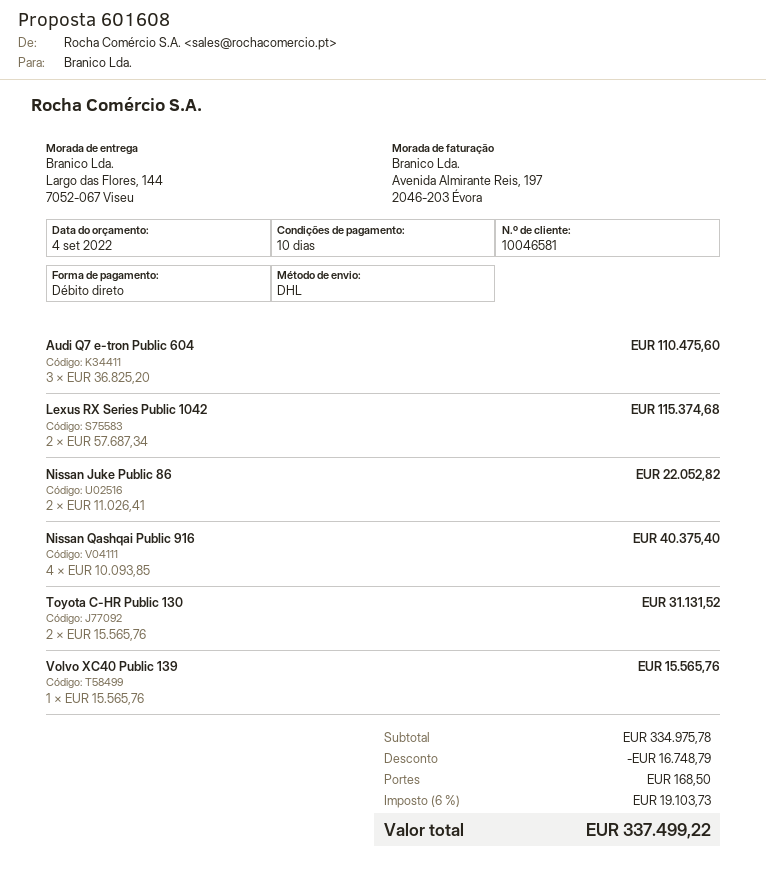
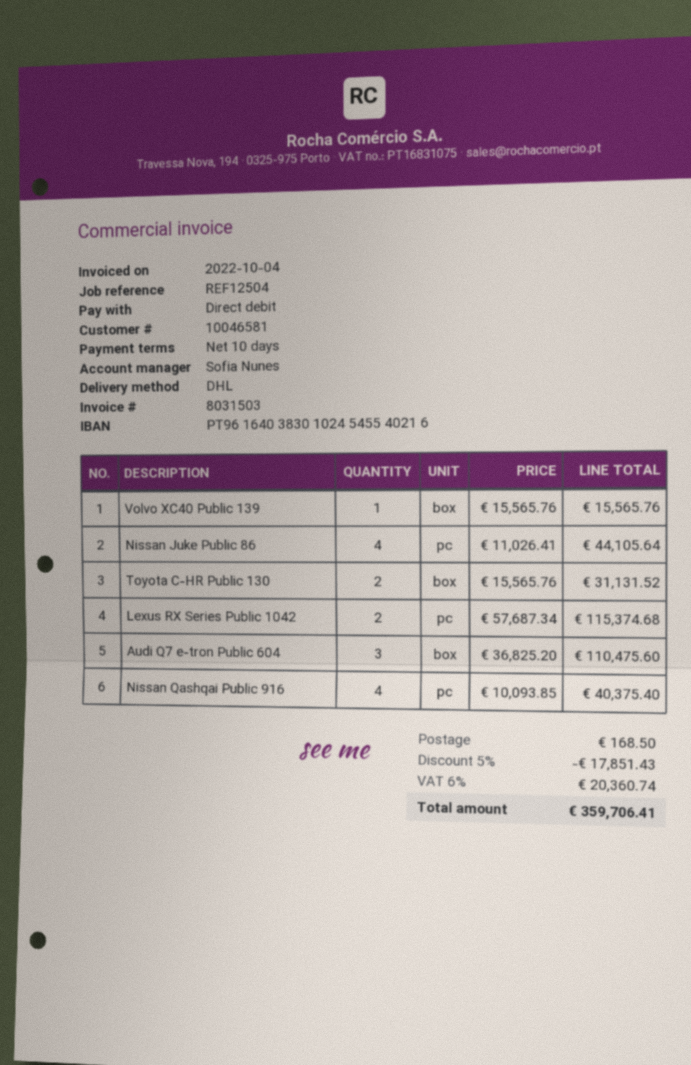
Nissan Juke Public 86: 2 x 11026.41 = 22052.82 -> 4 x 11026.41 = 44105.64
discount: 16748.79 -> 17851.43
tax: 6% = 19103.73 -> 6% = 20360.74
total: 337499.22 -> 359706.41

